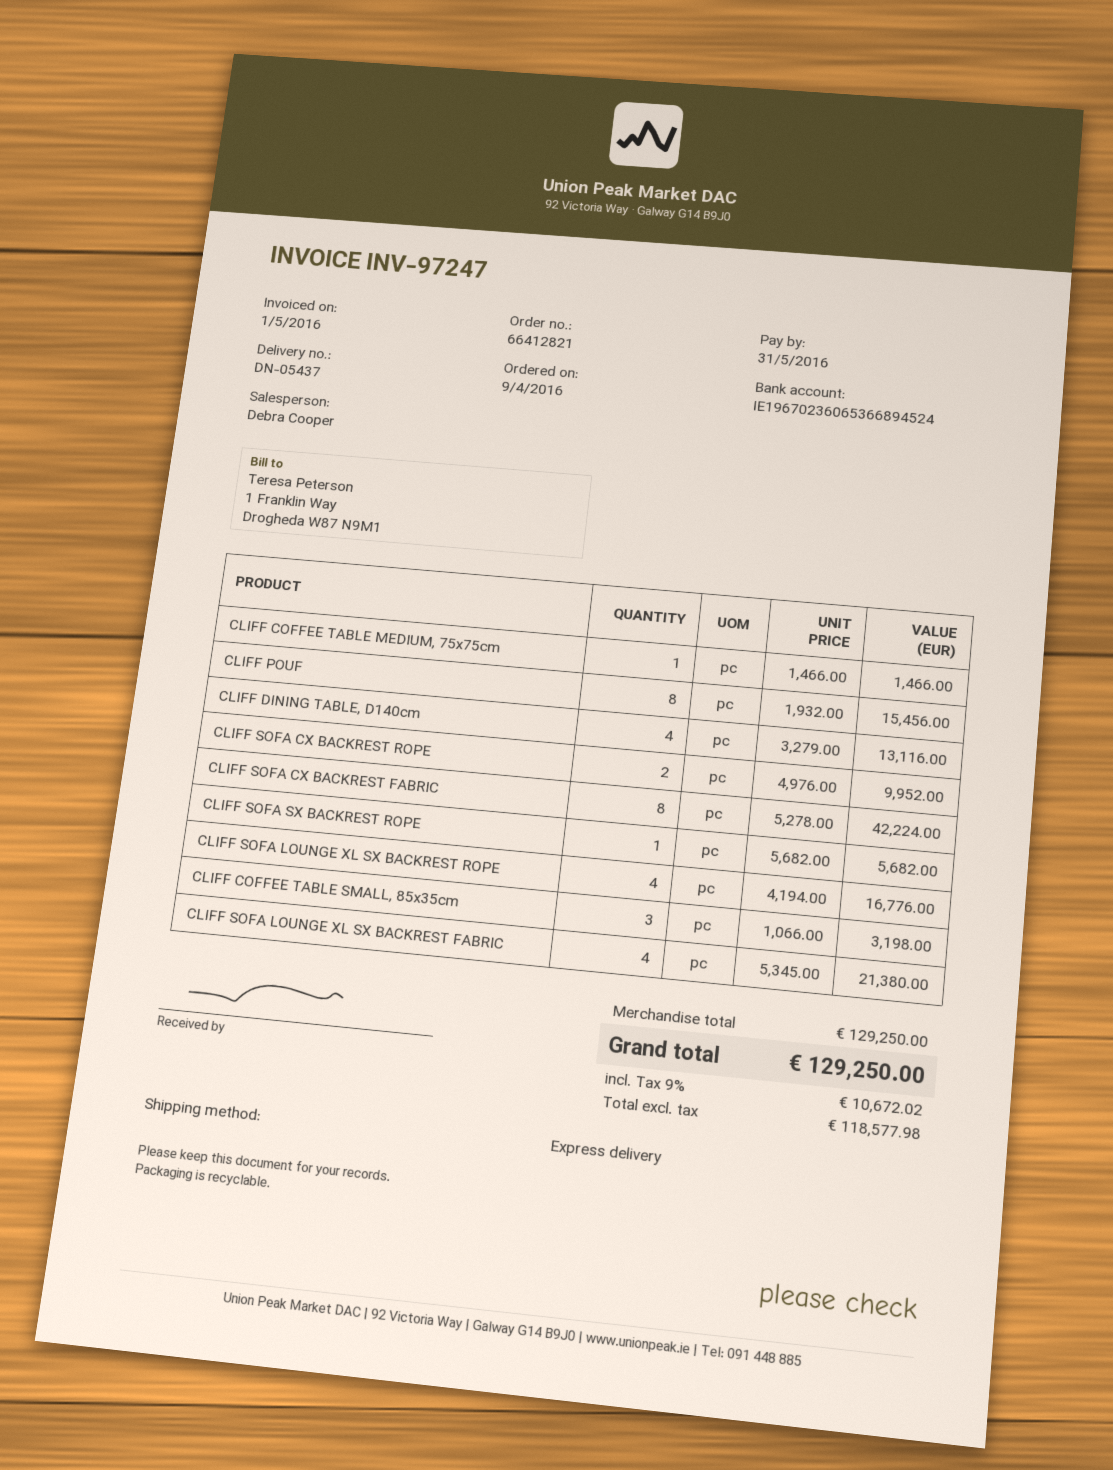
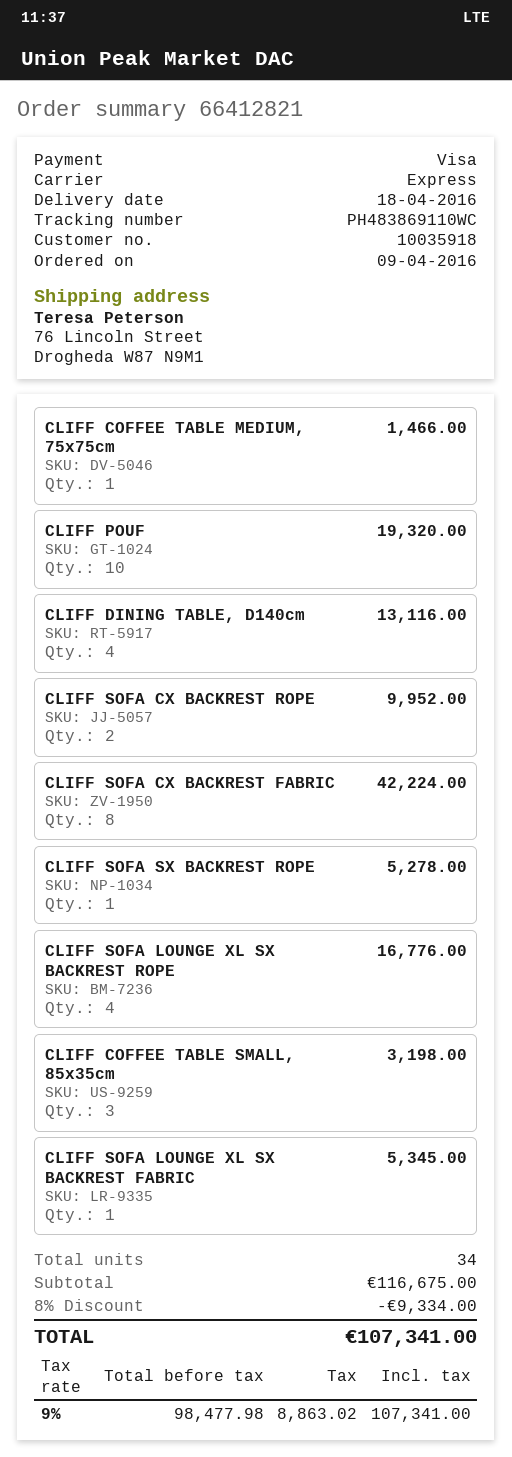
CLIFF POUF: 8 for 15456.00 -> 10 for 19320.00
CLIFF SOFA SX BACKREST ROPE: 1 for 5682.00 -> 1 for 5278.00
CLIFF SOFA LOUNGE XL SX BACKREST FABRIC: 4 for 21380.00 -> 1 for 5345.00
subtotal: 129250.00 -> 116675.00
discount: none -> 8% = 9334.00
net: 118577.98 -> 98477.98
tax: 9% = 10672.02 -> 9% = 8863.02
total: 129250.00 -> 107341.00

